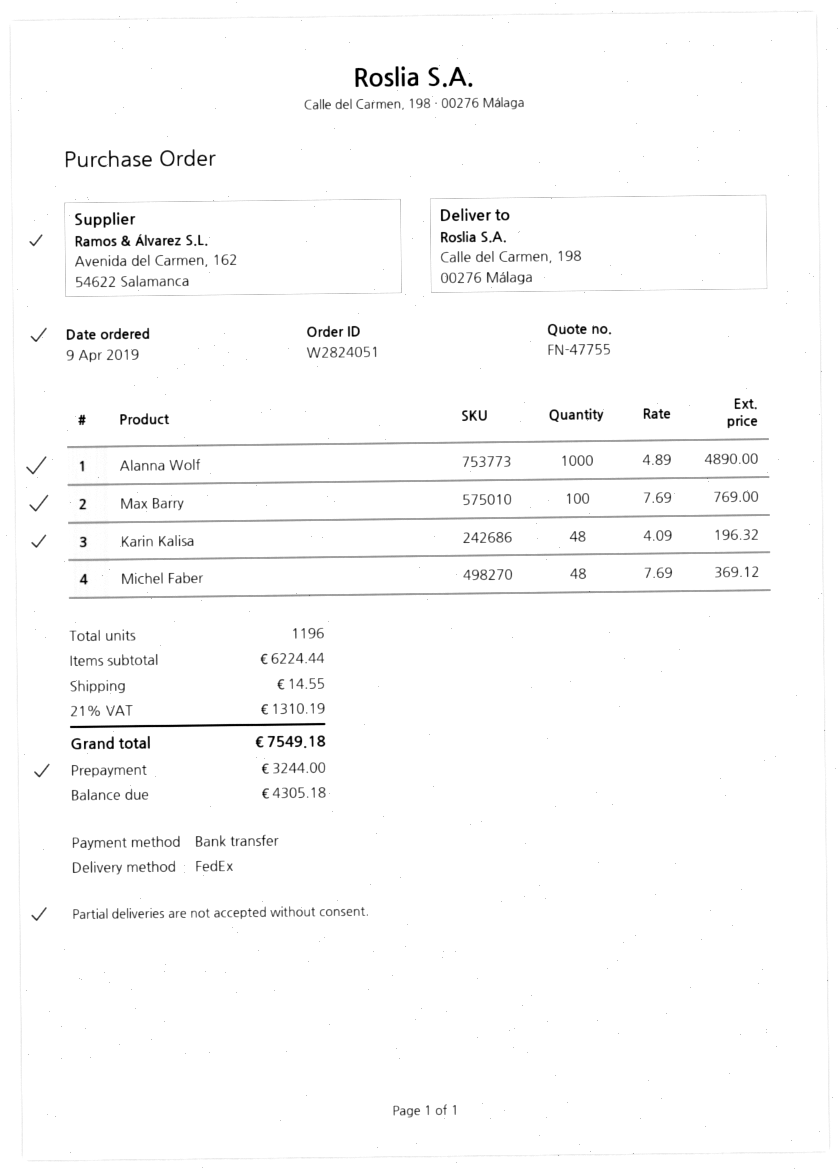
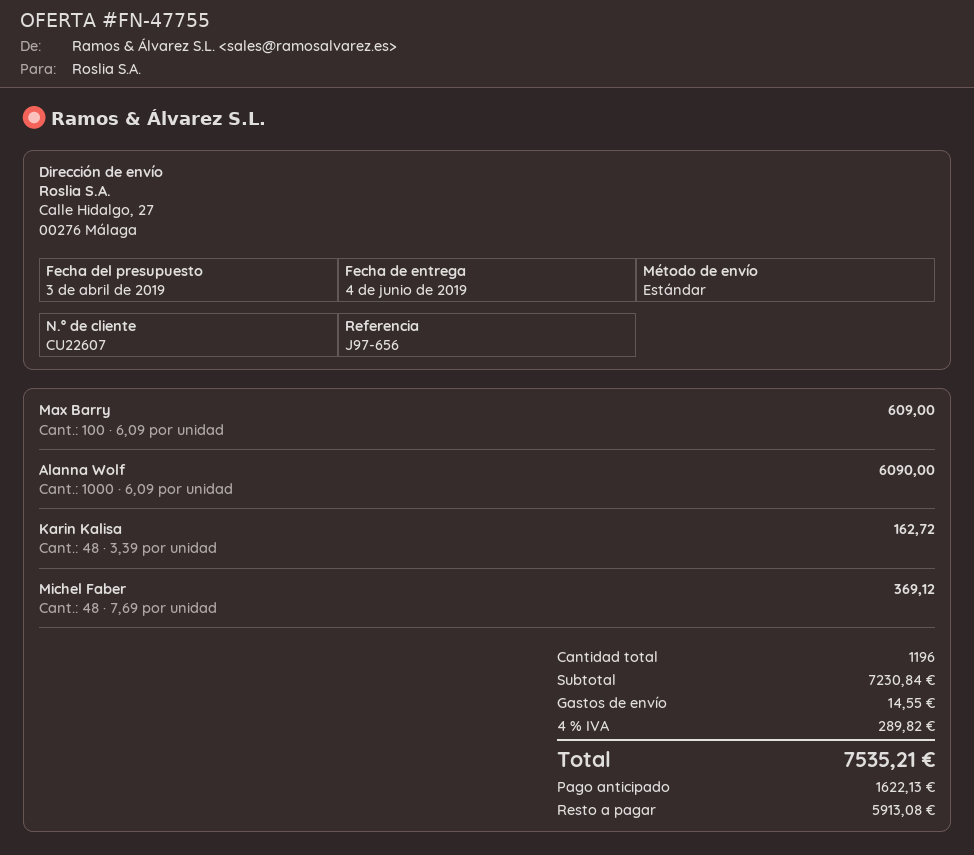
shipping method: FedEx -> standard
ship to: Calle del Carmen, 198, 00276 Málaga -> Calle Hidalgo, 27, 00276 Málaga
Alanna Wolf: 1000 x 4.89 = 4890.00 -> 1000 x 6.09 = 6090.00
Max Barry: 100 x 7.69 = 769.00 -> 100 x 6.09 = 609.00
Karin Kalisa: 48 x 4.09 = 196.32 -> 48 x 3.39 = 162.72
subtotal: 6224.44 -> 7230.84
tax: 21% = 1310.19 -> 4% = 289.82
total: 7549.18 -> 7535.21
deposit: 3244.00 -> 1622.13
balance: 4305.18 -> 5913.08

